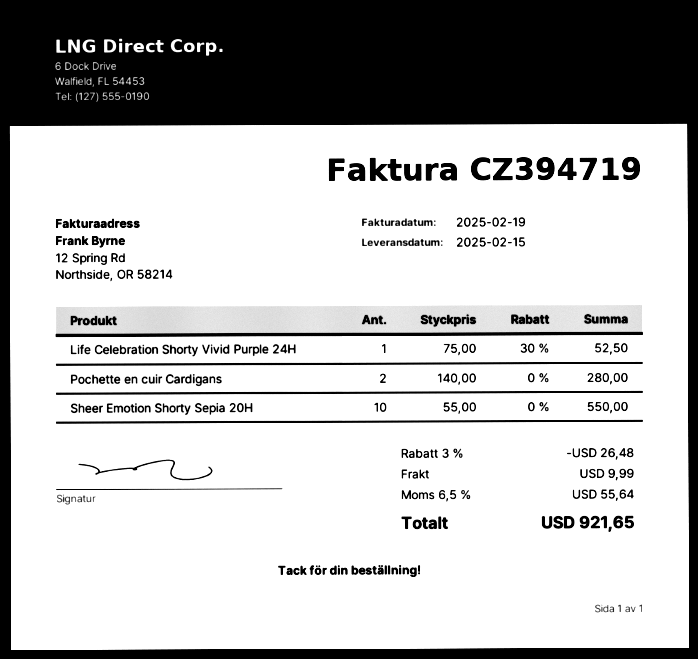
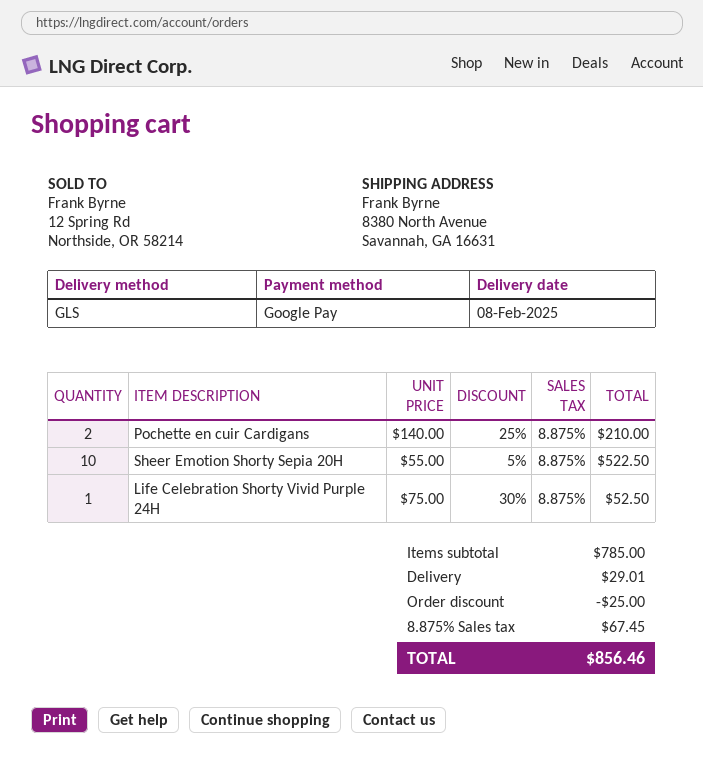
delivery date: 2025-02-15 -> 2025-02-08
Pochette en cuir Cardigans: 2 x 140.00 = 280.00 -> 2 x 140.00 - 25% = 210.00
Sheer Emotion Shorty Sepia 20H: 10 x 55.00 = 550.00 -> 10 x 55.00 - 5% = 522.50
discount: 26.48 -> 25.00
shipping: 9.99 -> 29.01
tax: 6.5% = 55.64 -> 8.875% = 67.45
total: 921.65 -> 856.46

